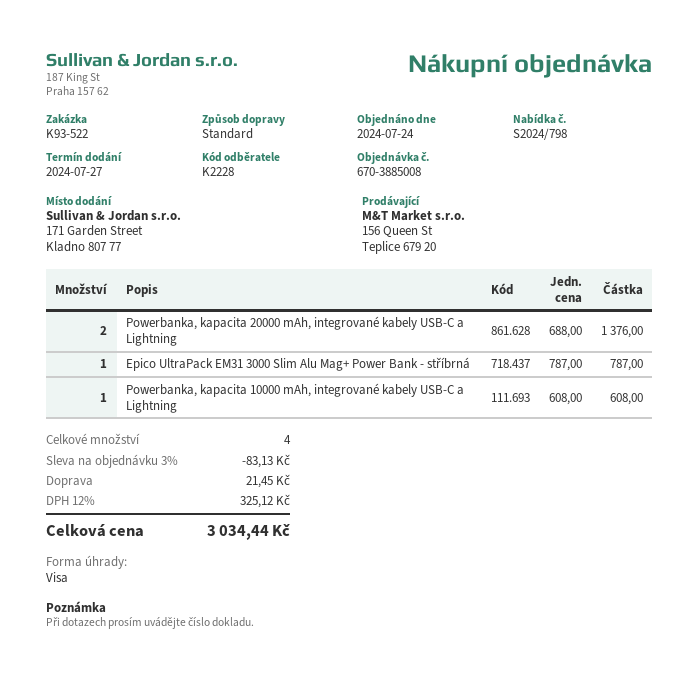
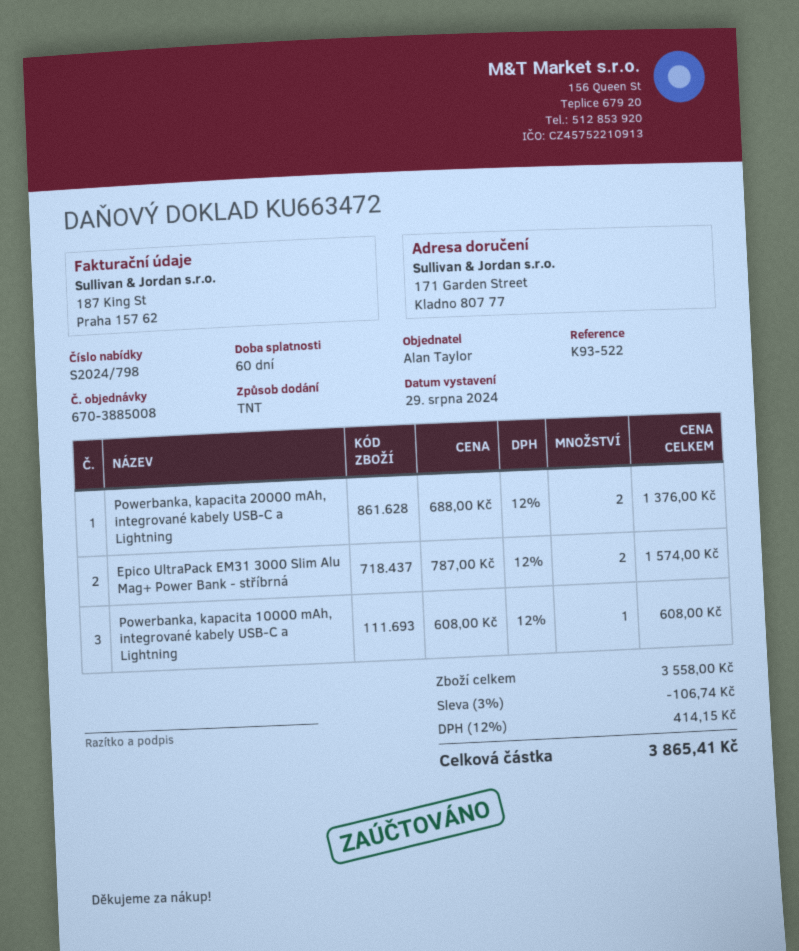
shipping method: standard -> TNT
Epico UltraPack EM31 3000 Slim Alu Mag+ Power Bank - stříbrná: 1 x 787.00 = 787.00 -> 2 x 787.00 = 1574.00
discount: 3% = 83.13 -> 3% = 106.74
shipping: 21.45 -> none
tax: 12% = 325.12 -> 12% = 414.15
total: 3034.44 -> 3865.41

